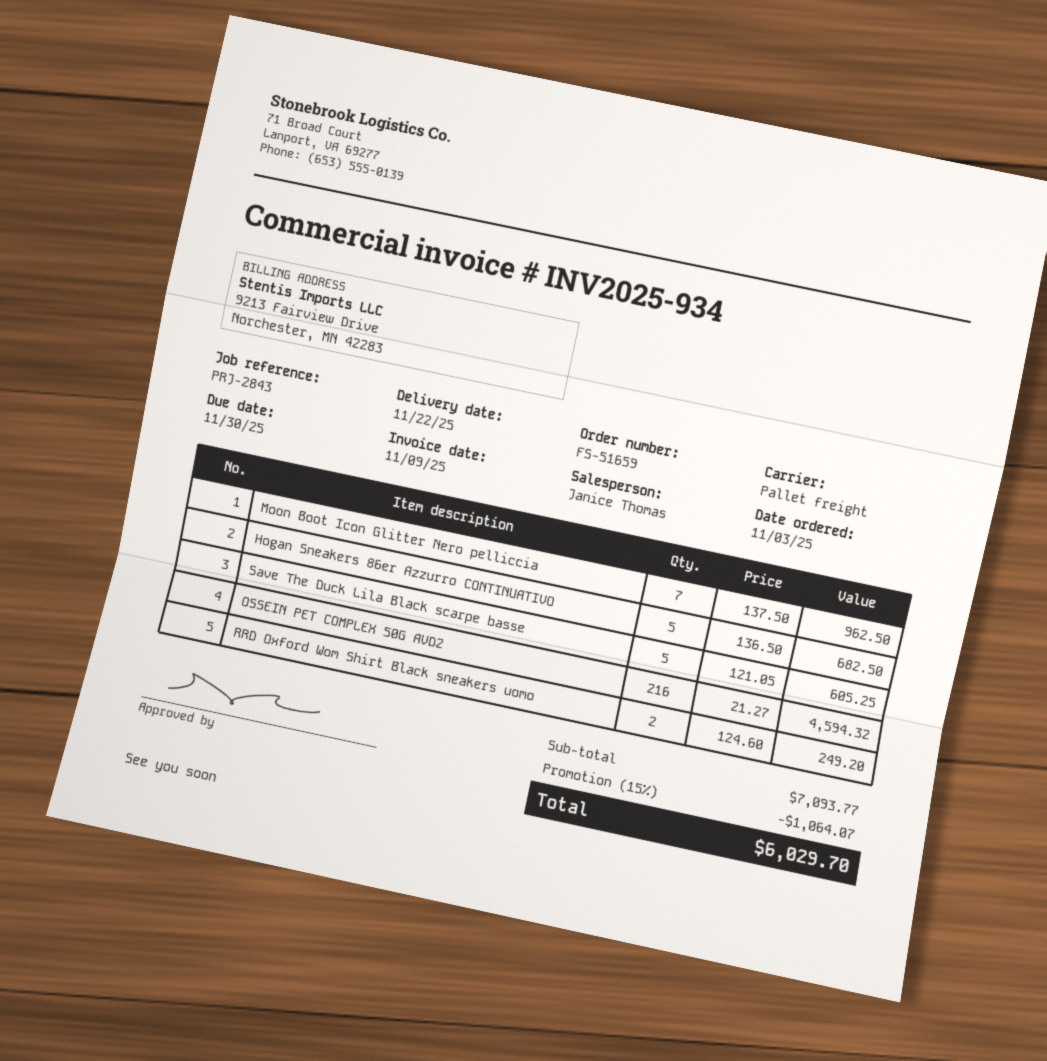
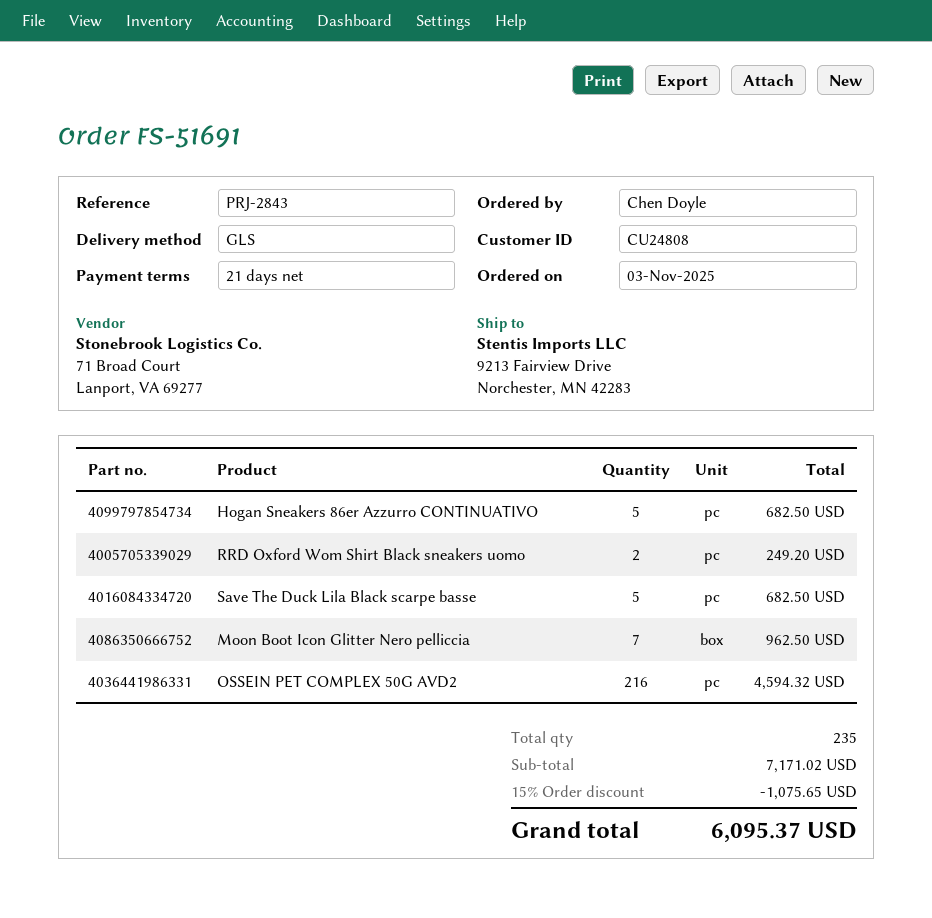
order number: FS-51659 -> FS-51691
shipping method: pallet freight -> GLS
Save The Duck Lila Black scarpe basse: 5 for 605.25 -> 5 for 682.50
subtotal: 7093.77 -> 7171.02
discount: 15% = 1064.07 -> 15% = 1075.65
total: 6029.70 -> 6095.37

